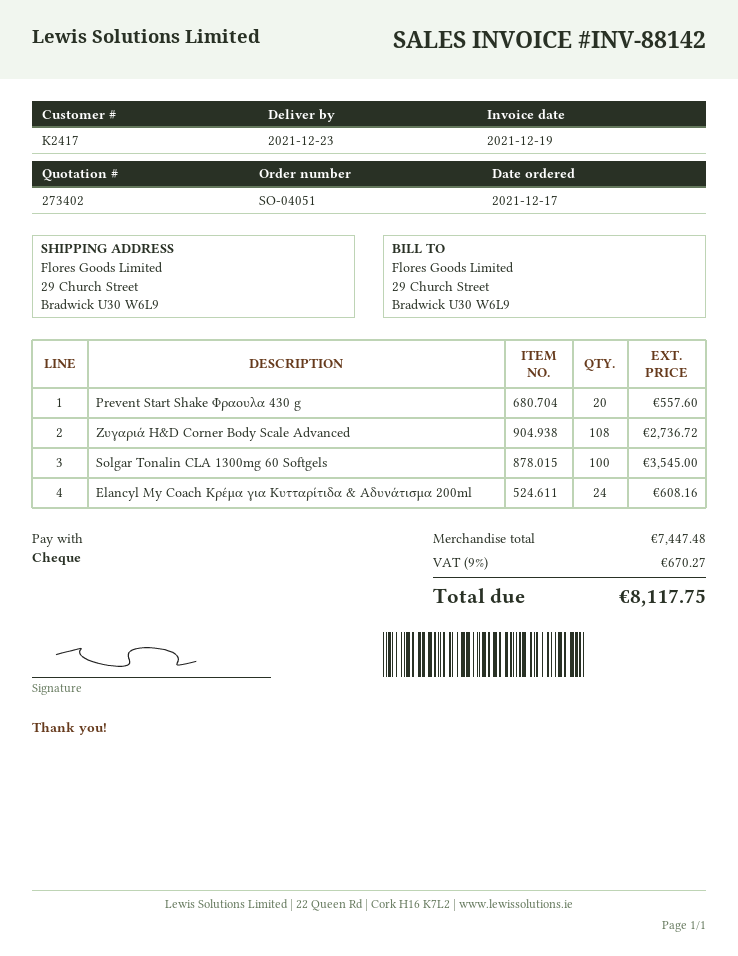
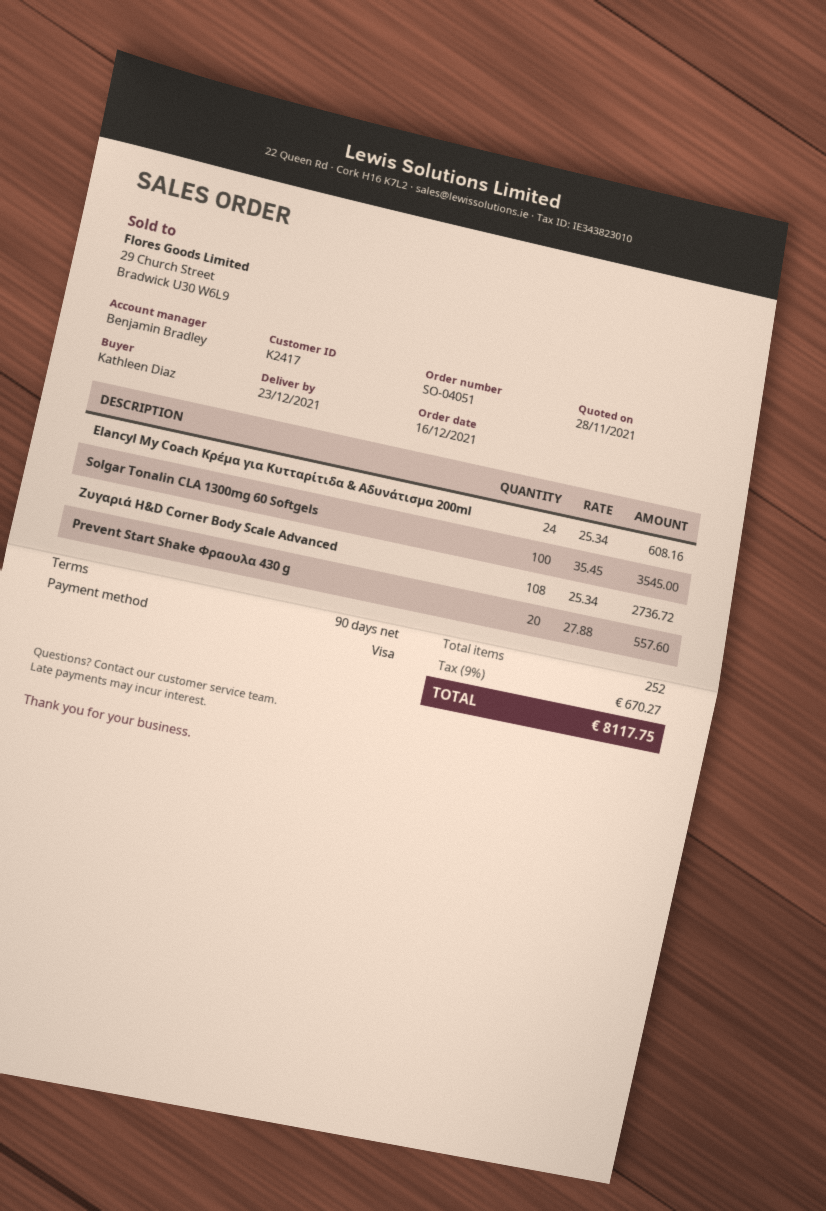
order date: 2021-12-17 -> 2021-12-16
payment method: cheque -> Visa

